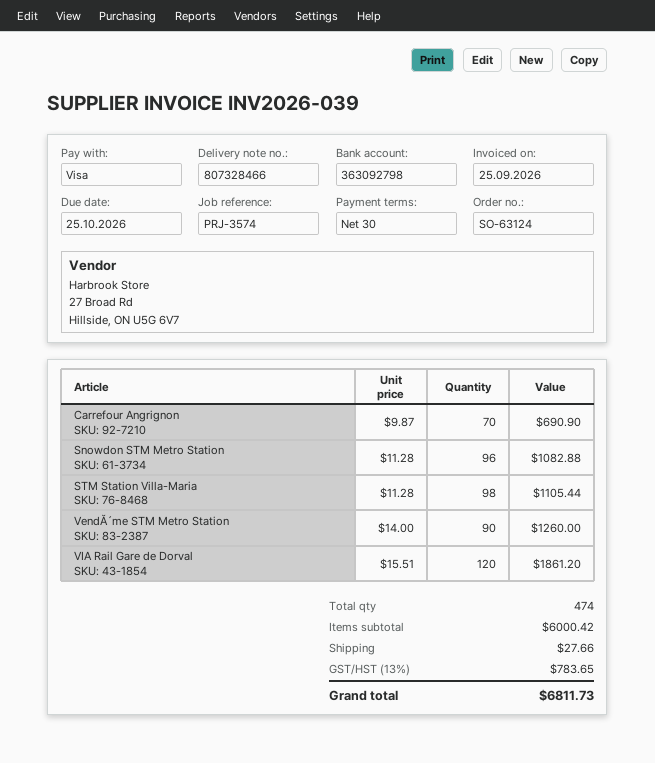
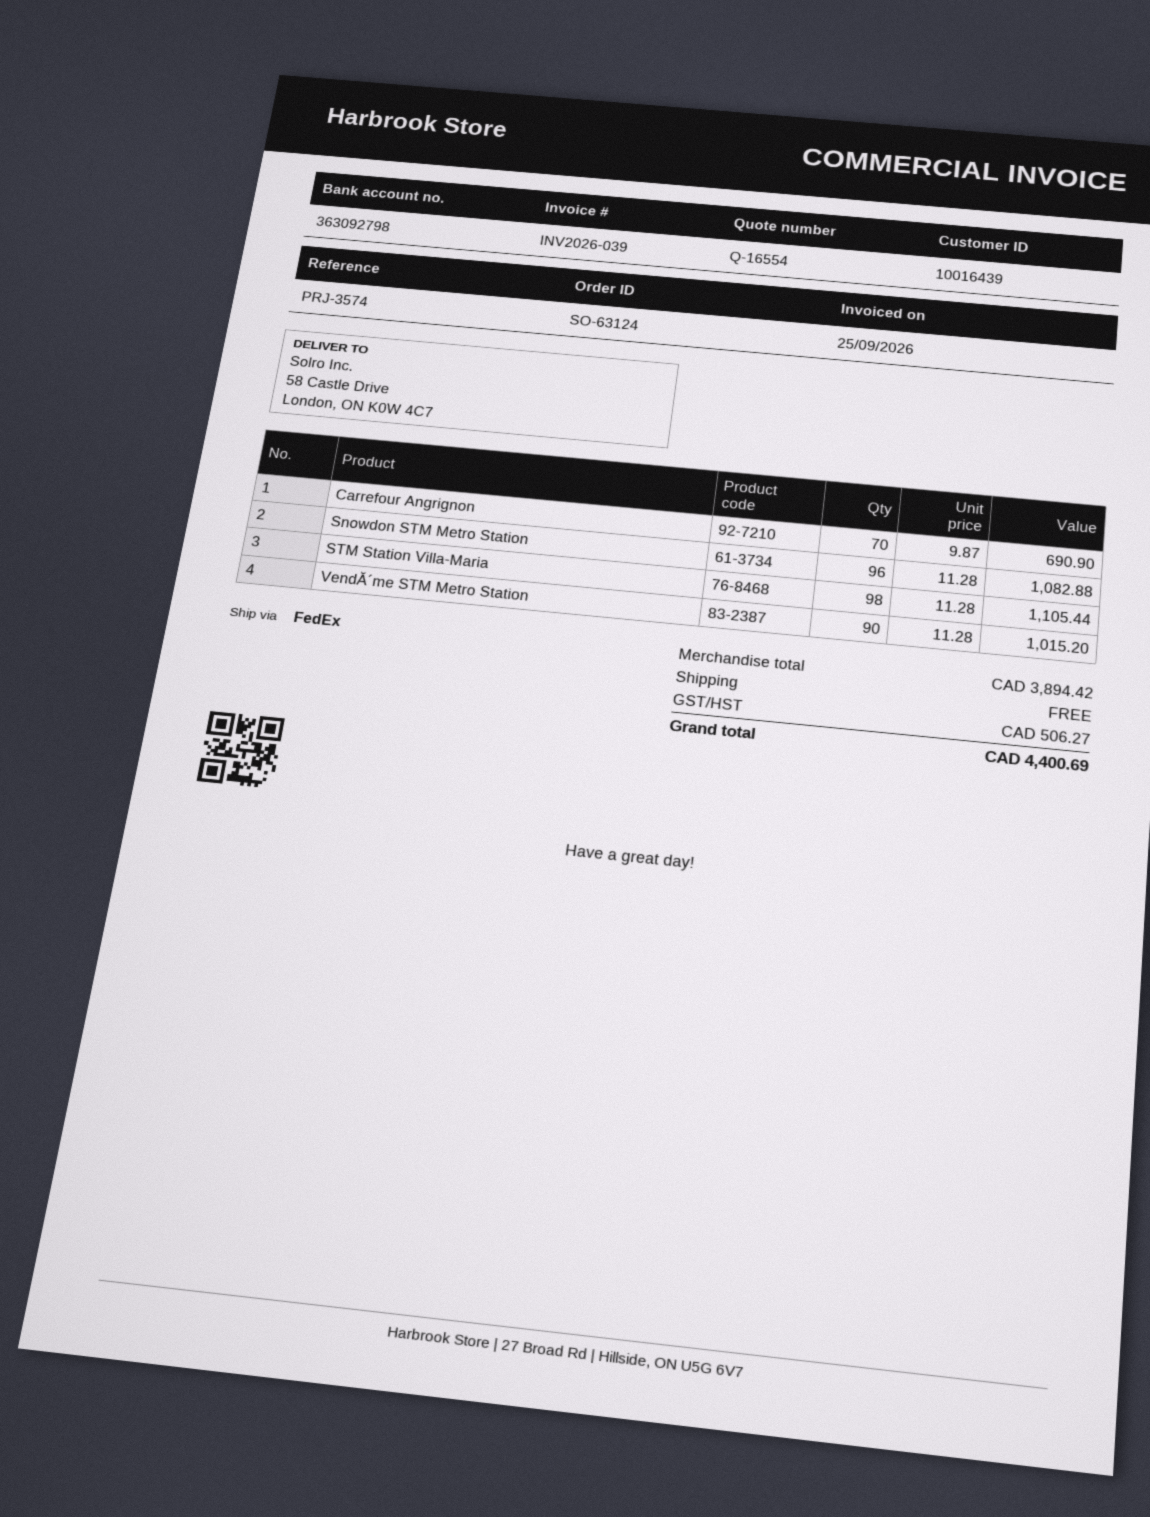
VendĂ´me STM Metro Station: 90 x 14.00 = 1260.00 -> 90 x 11.28 = 1015.20
VIA Rail Gare de Dorval: 120 x 15.51 = 1861.20 -> none
subtotal: 6000.42 -> 3894.42
shipping: 27.66 -> 0.00
tax: 783.65 -> 506.27
total: 6811.73 -> 4400.69

